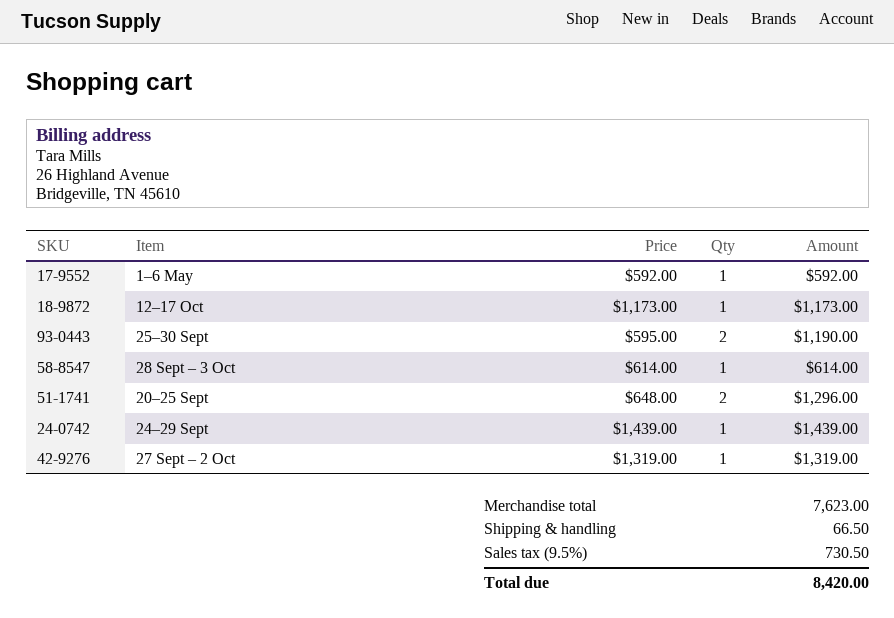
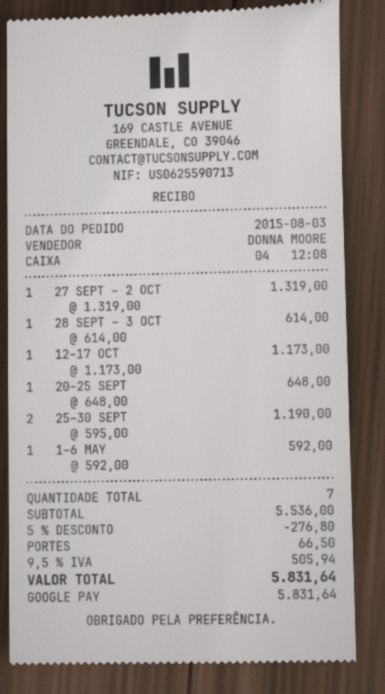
20–25 Sept: 2 x 648.00 = 1296.00 -> 1 x 648.00 = 648.00
24–29 Sept: 1 x 1439.00 = 1439.00 -> none
subtotal: 7623.00 -> 5536.00
discount: none -> 5% = 276.80
tax: 9.5% = 730.50 -> 9.5% = 505.94
total: 8420.00 -> 5831.64

